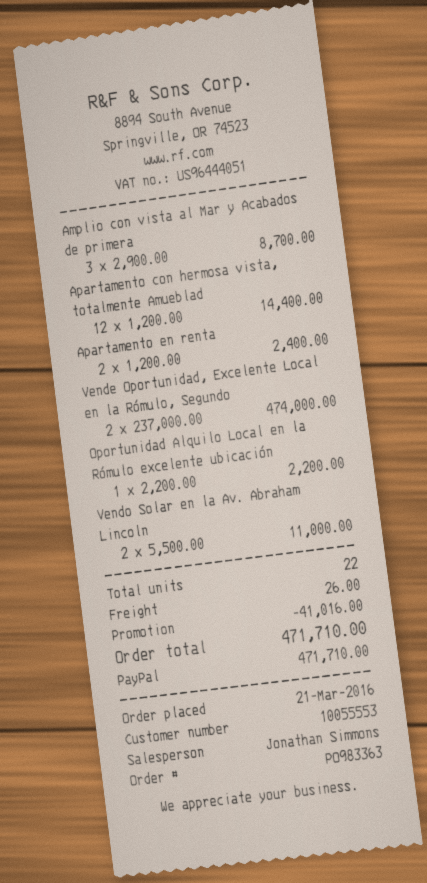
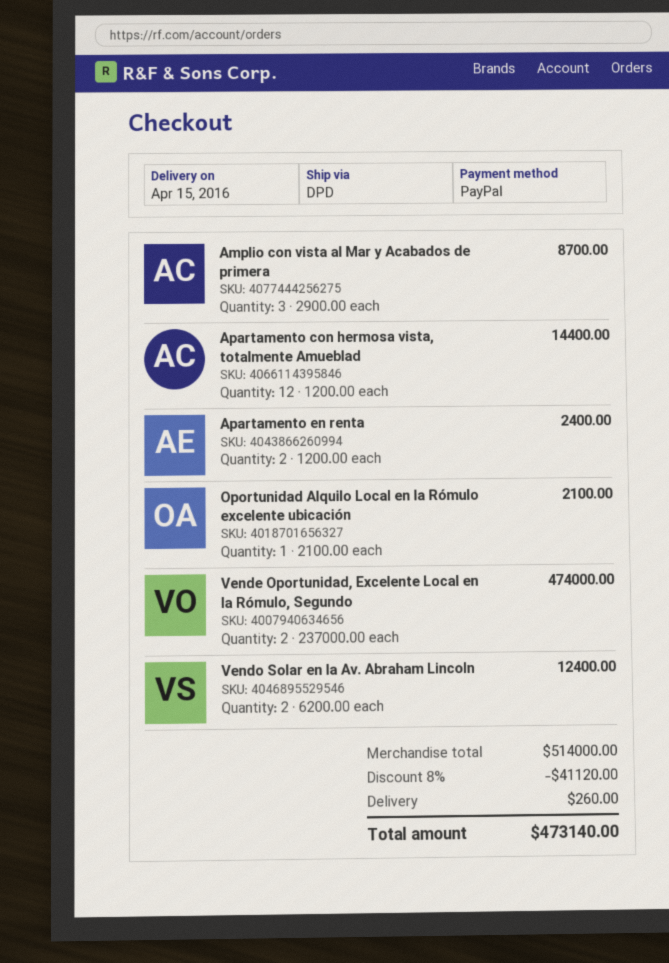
Oportunidad Alquilo Local en la Rómulo excelente ubicación: 1 x 2200.00 = 2200.00 -> 1 x 2100.00 = 2100.00
Vendo Solar en la Av. Abraham Lincoln: 2 x 5500.00 = 11000.00 -> 2 x 6200.00 = 12400.00
discount: 41016.00 -> 41120.00
shipping: 26.00 -> 260.00
total: 471710.00 -> 473140.00

